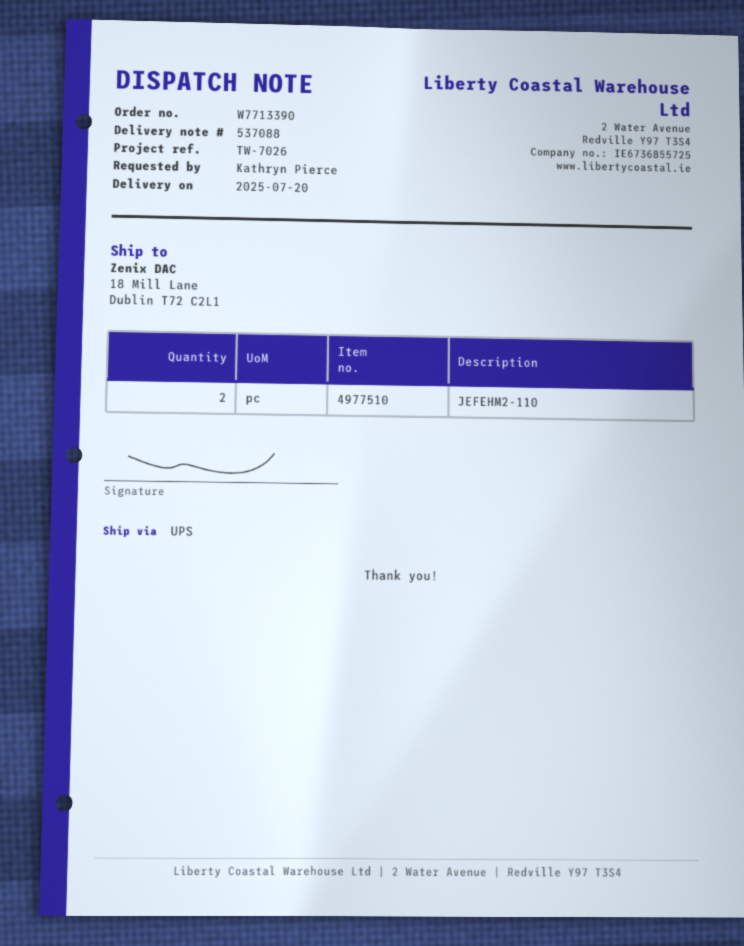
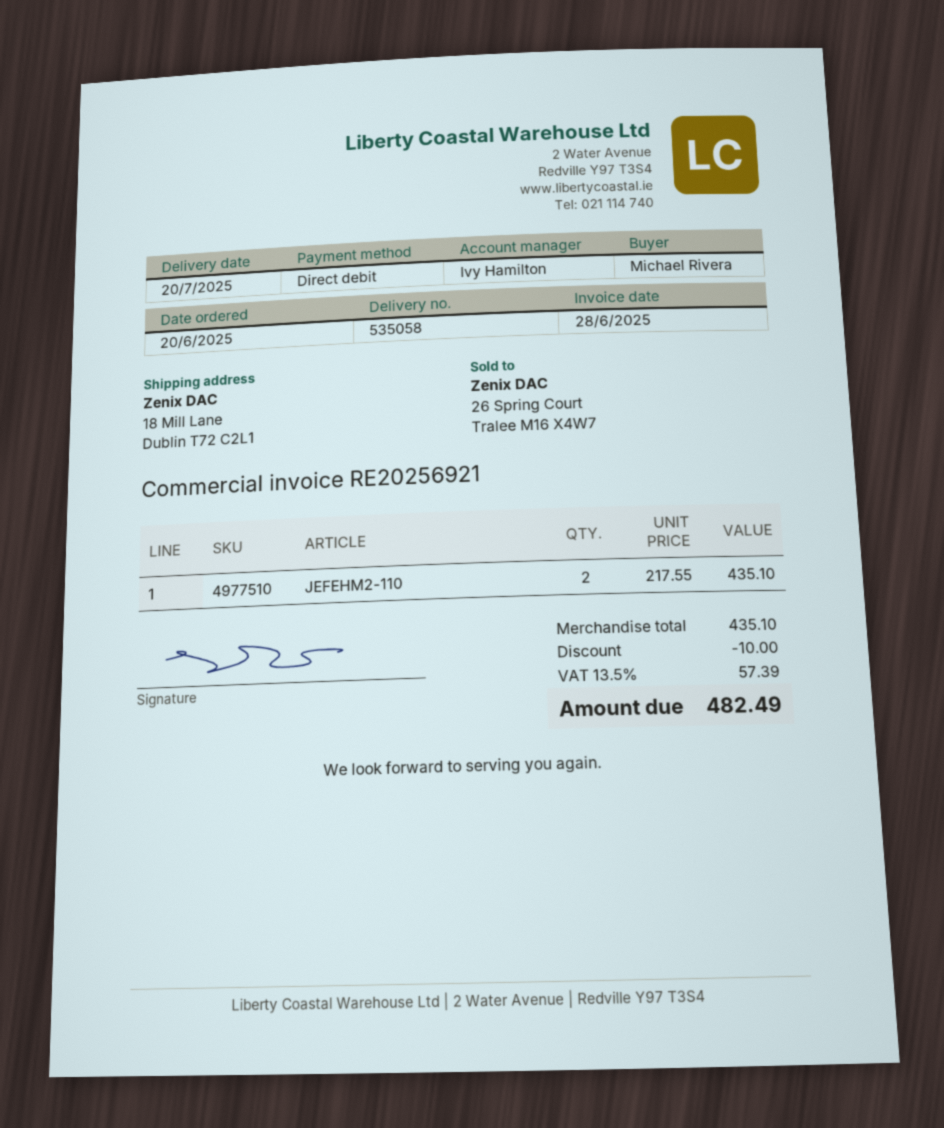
delivery note number: 537088 -> 535058
ordered by: Kathryn Pierce -> Michael Rivera

